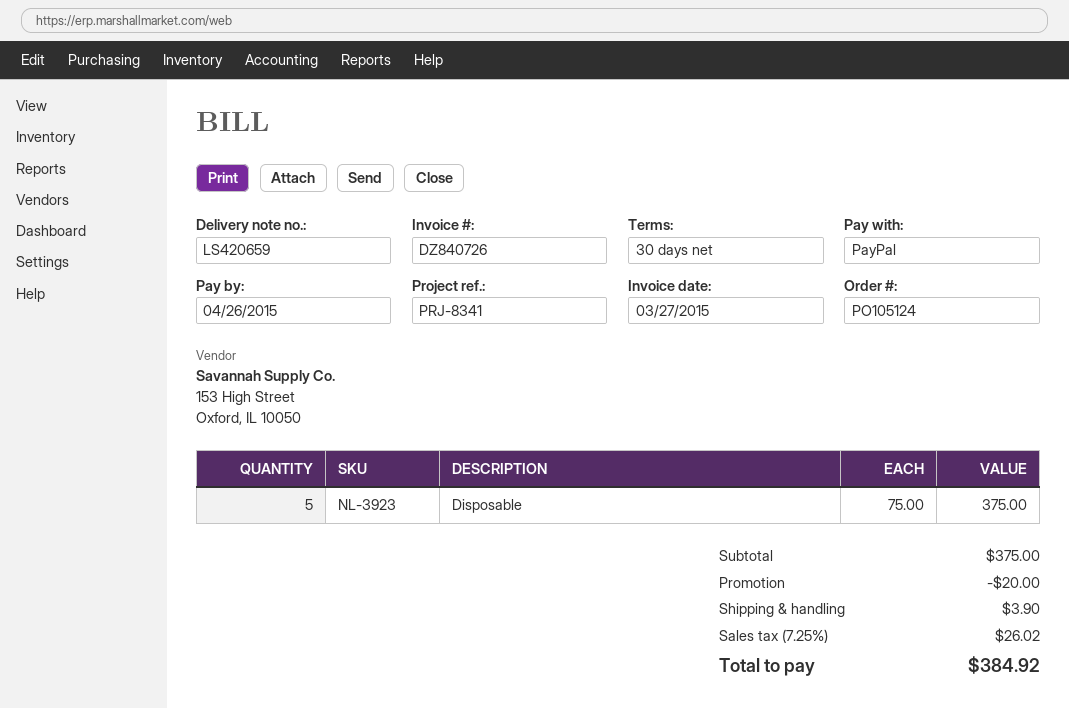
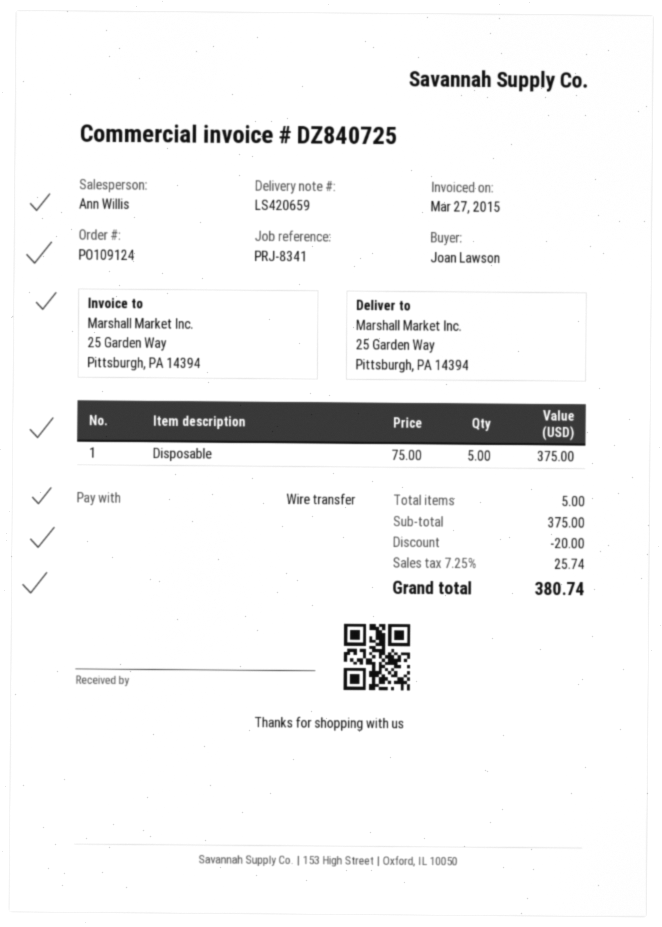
order number: PO105124 -> PO109124
invoice number: DZ840726 -> DZ840725
payment method: PayPal -> bank transfer
shipping: 3.90 -> none
tax: 7.25% = 26.02 -> 7.25% = 25.74
total: 384.92 -> 380.74

